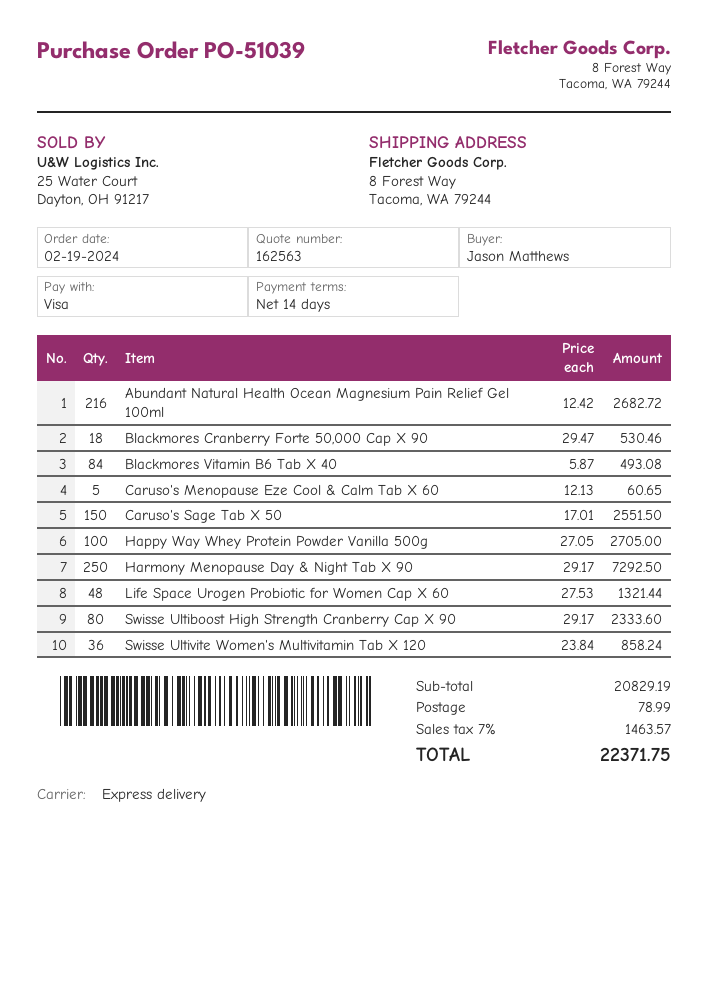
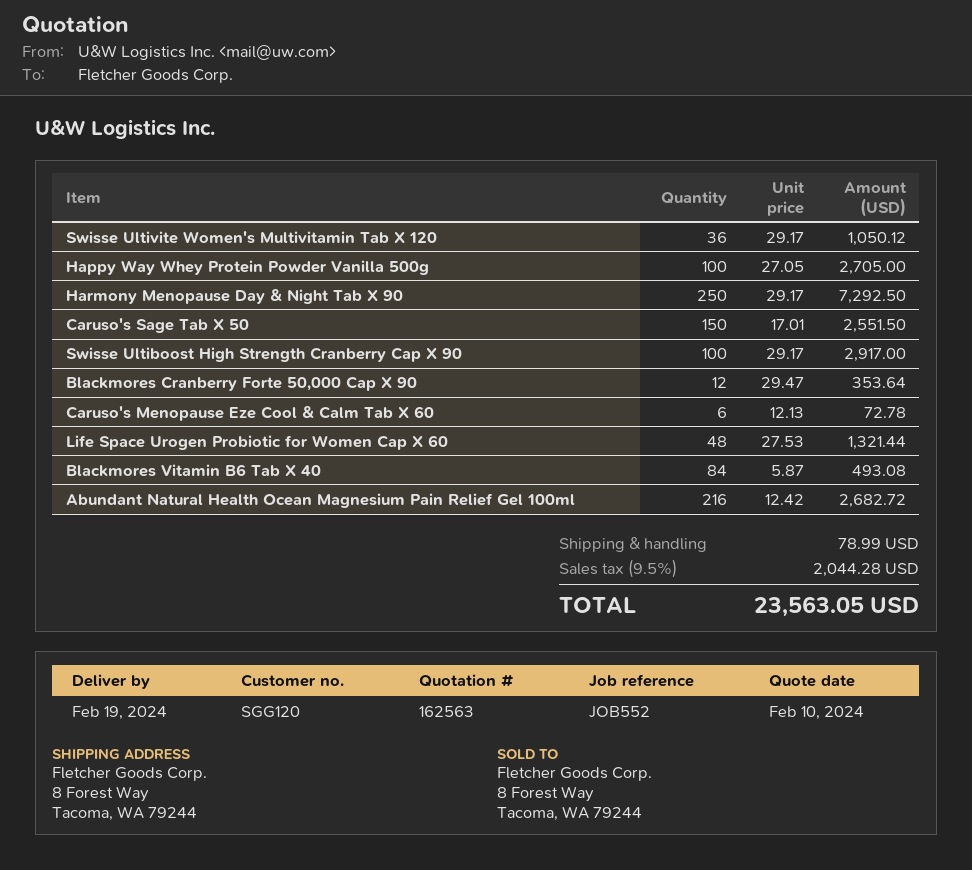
Blackmores Cranberry Forte 50,000 Cap X 90: 18 x 29.47 = 530.46 -> 12 x 29.47 = 353.64
Caruso's Menopause Eze Cool & Calm Tab X 60: 5 x 12.13 = 60.65 -> 6 x 12.13 = 72.78
Swisse Ultiboost High Strength Cranberry Cap X 90: 80 x 29.17 = 2333.60 -> 100 x 29.17 = 2917.00
Swisse Ultivite Women's Multivitamin Tab X 120: 36 x 23.84 = 858.24 -> 36 x 29.17 = 1050.12
tax: 7% = 1463.57 -> 9.5% = 2044.28
total: 22371.75 -> 23563.05

